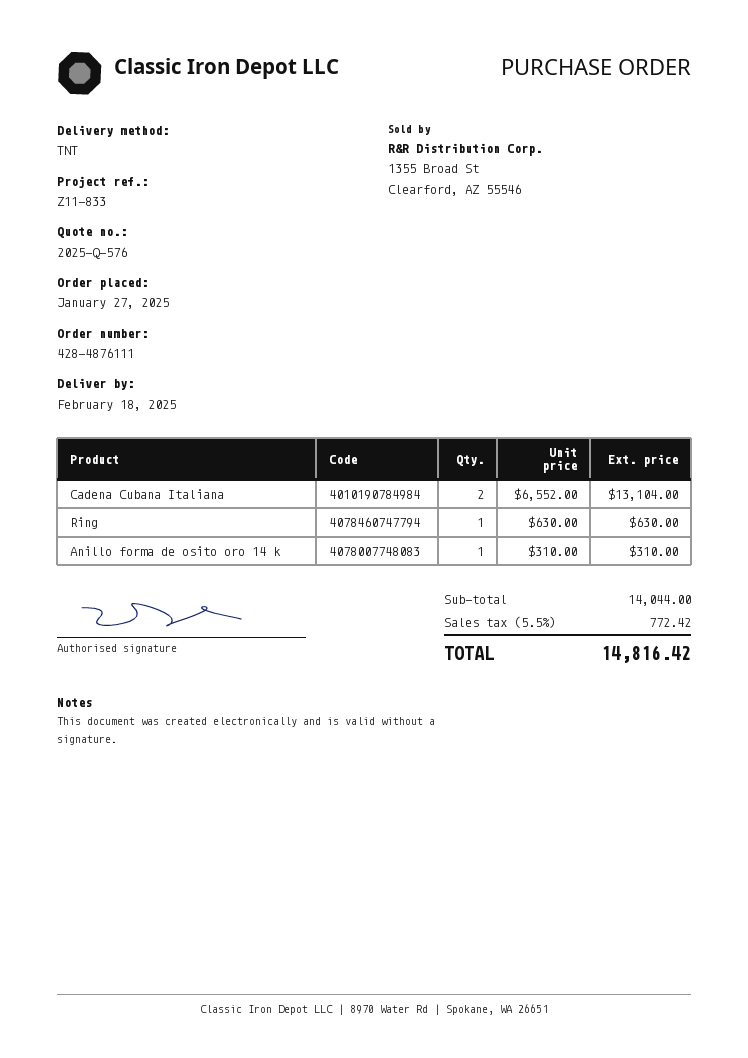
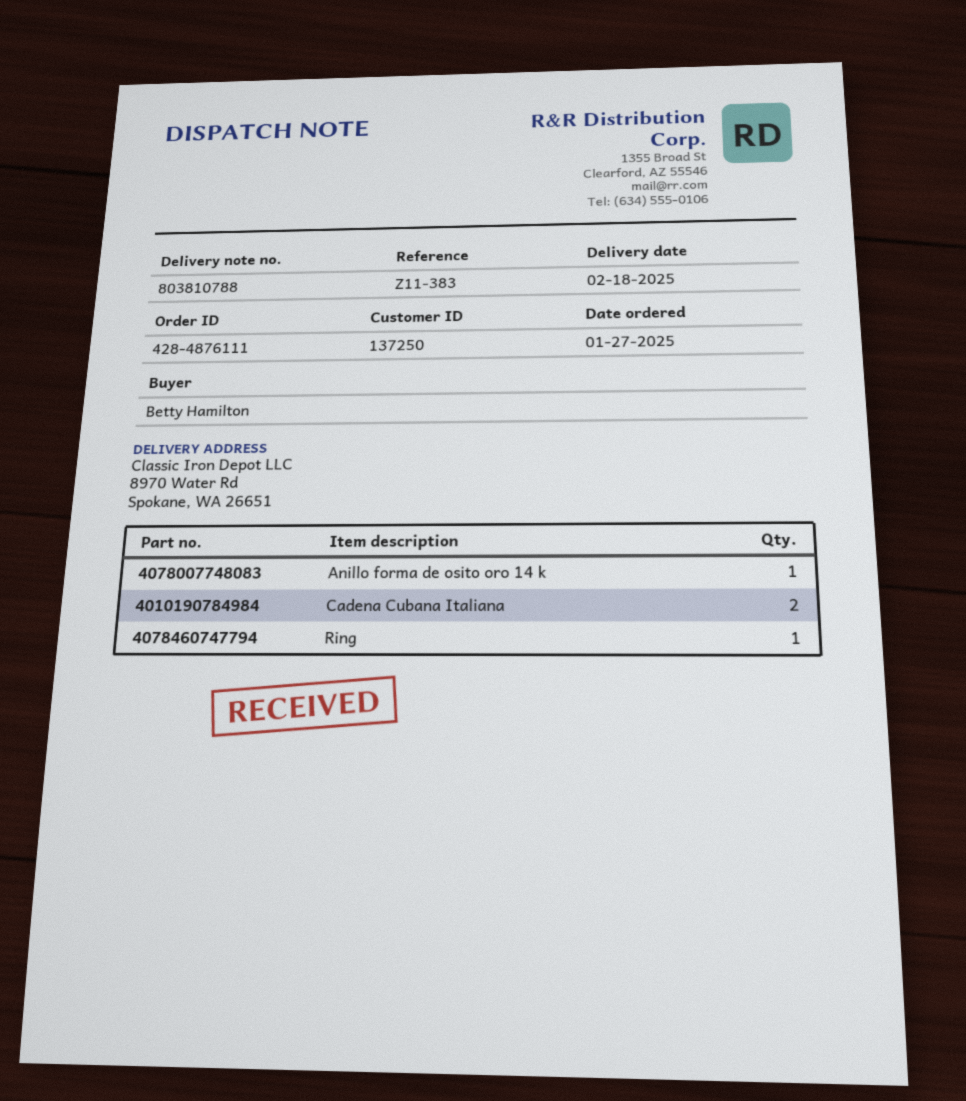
reference: Z11-833 -> Z11-383

